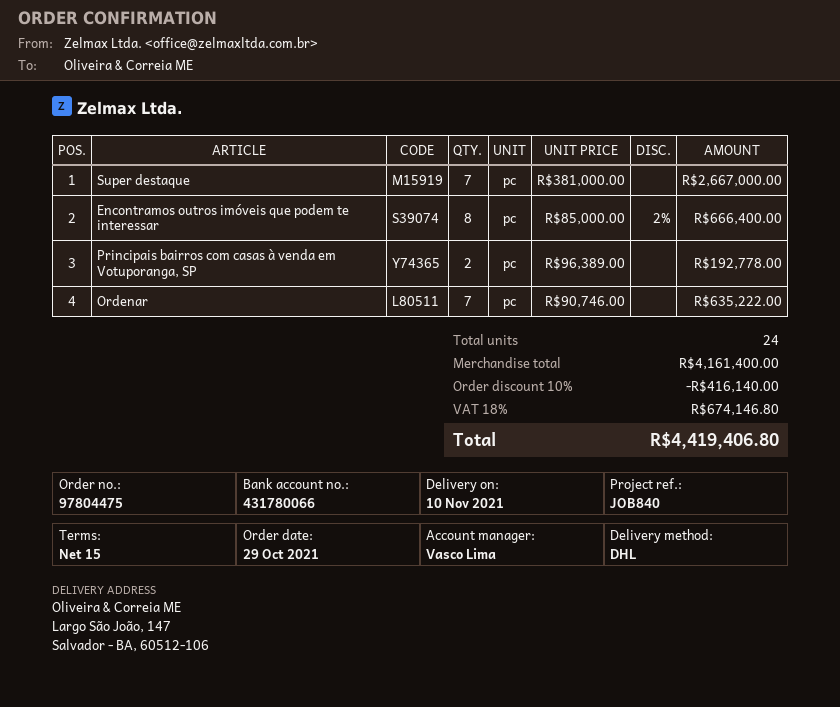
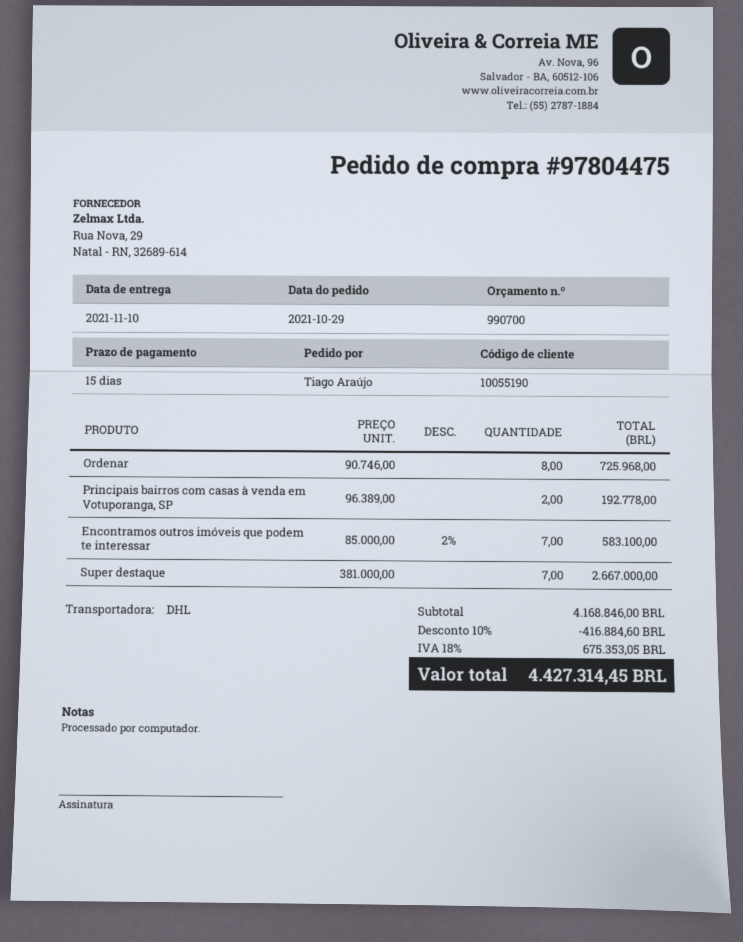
Encontramos outros imóveis que podem te interessar: 8 x 85000.00 - 2% = 666400.00 -> 7 x 85000.00 - 2% = 583100.00
Ordenar: 7 x 90746.00 = 635222.00 -> 8 x 90746.00 = 725968.00
subtotal: 4161400.00 -> 4168846.00
discount: 10% = 416140.00 -> 10% = 416884.60
tax: 18% = 674146.80 -> 18% = 675353.05
total: 4419406.80 -> 4427314.45

